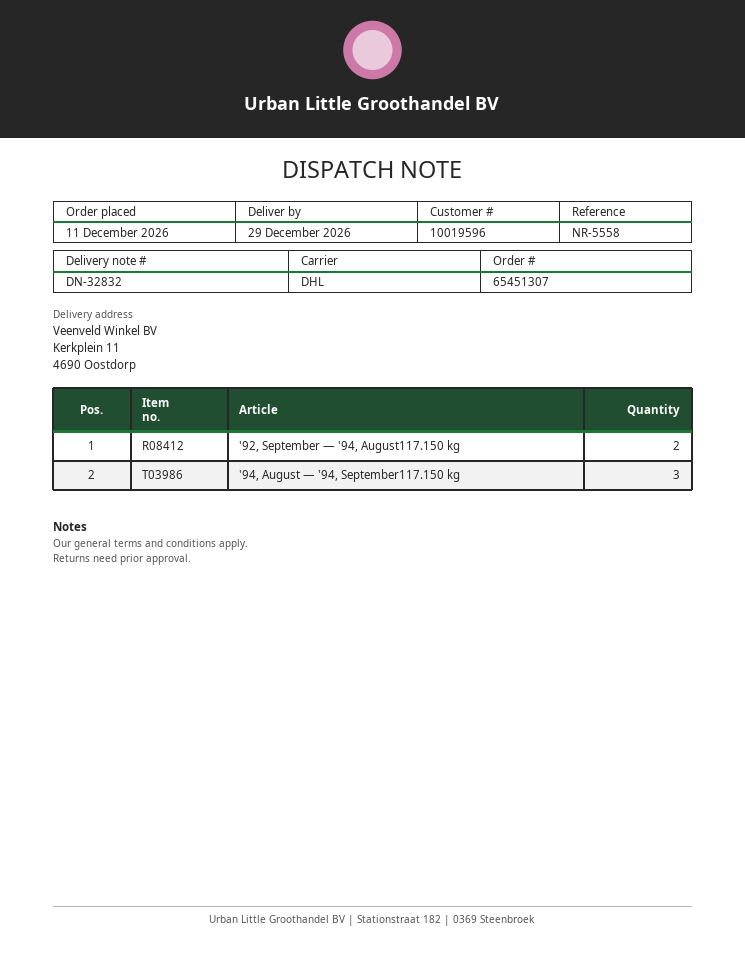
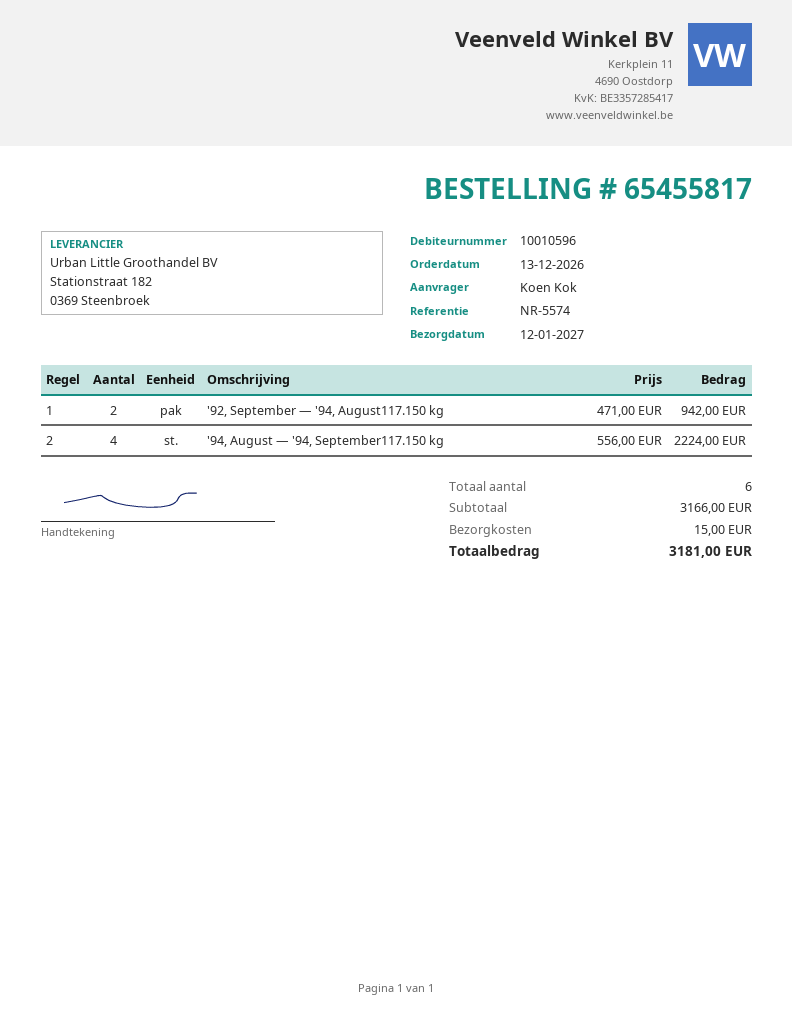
order number: 65451307 -> 65455817
order date: 2026-12-11 -> 2026-12-13
delivery date: 2026-12-29 -> 2027-01-12
customer number: 10019596 -> 10010596
reference: NR-5558 -> NR-5574
'94, August — '94, September117.150 kg: 3 -> 4

